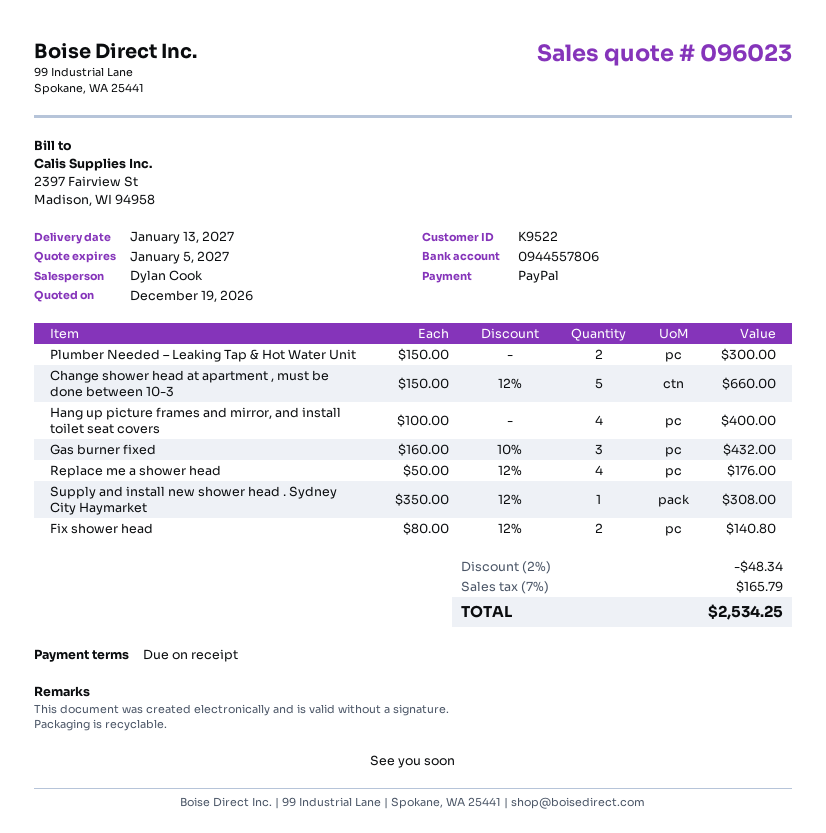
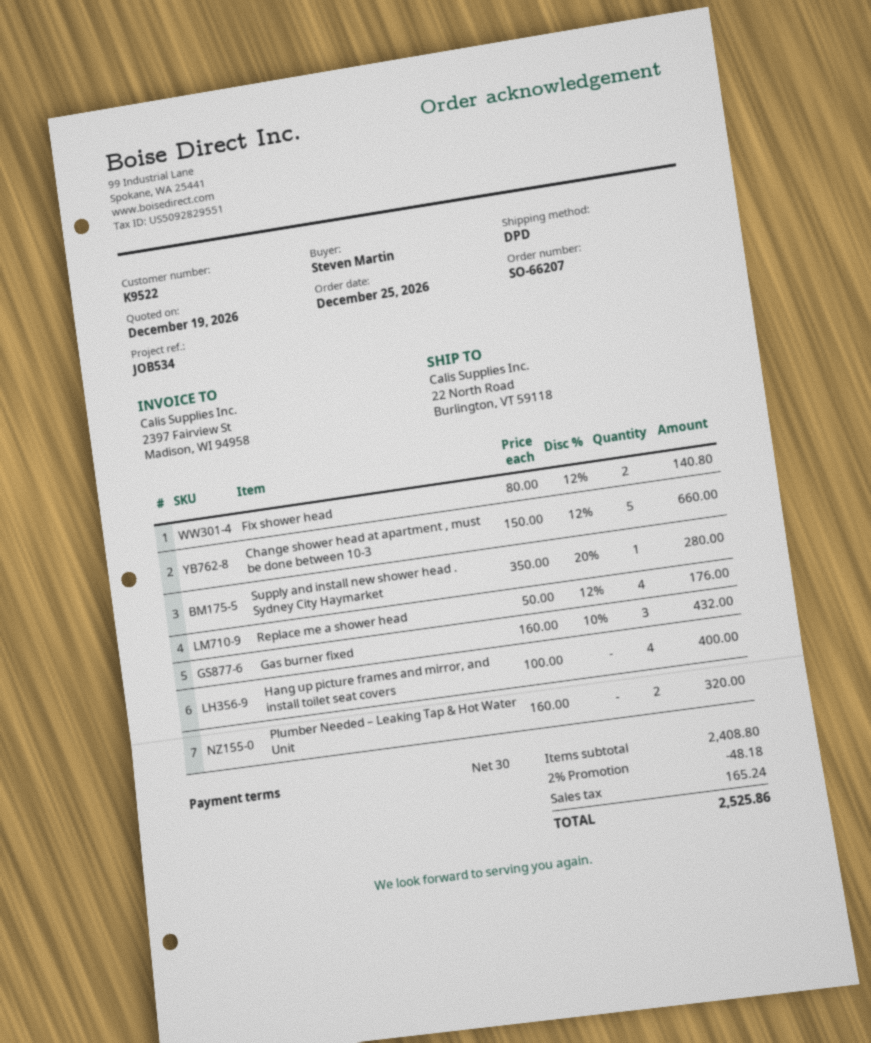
payment terms: on receipt -> 30 days
Plumber Needed – Leaking Tap & Hot Water Unit: 2 x 150.00 = 300.00 -> 2 x 160.00 = 320.00
Supply and install new shower head . Sydney City Haymarket: 1 x 350.00 - 12% = 308.00 -> 1 x 350.00 - 20% = 280.00
discount: 2% = 48.34 -> 2% = 48.18
tax: 165.79 -> 165.24
total: 2534.25 -> 2525.86

